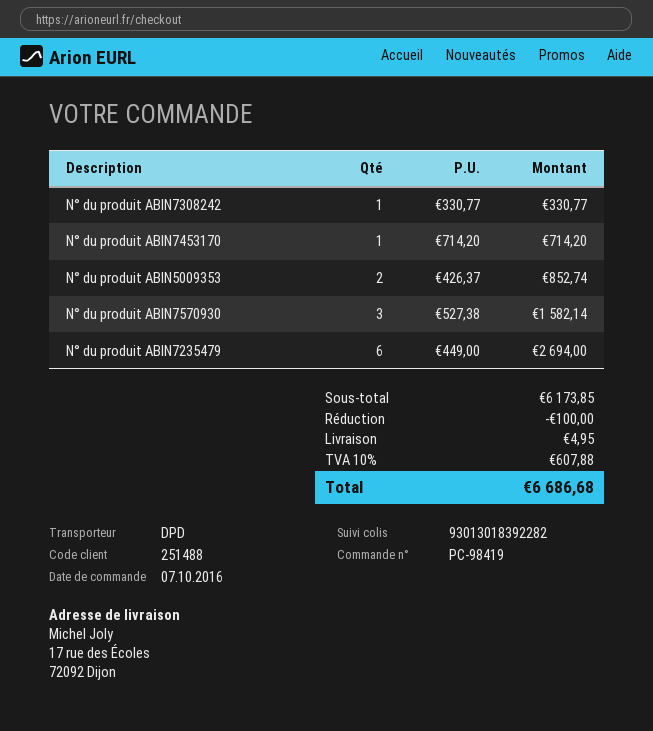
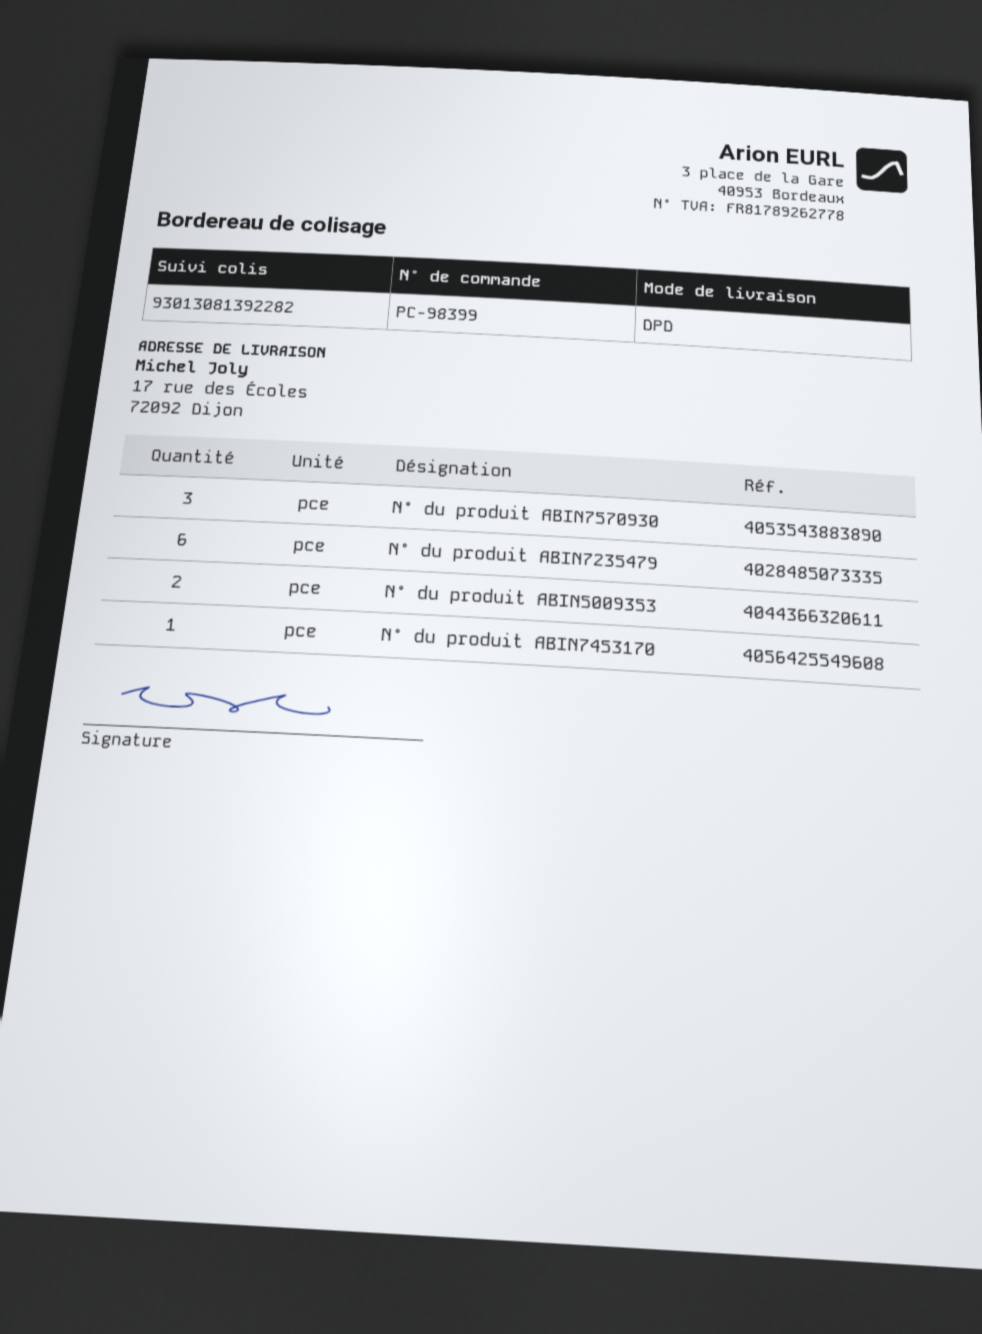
order number: PC-98419 -> PC-98399
tracking number: 93013018392282 -> 93013081392282
N° du produit ABIN7308242: 1 -> none

